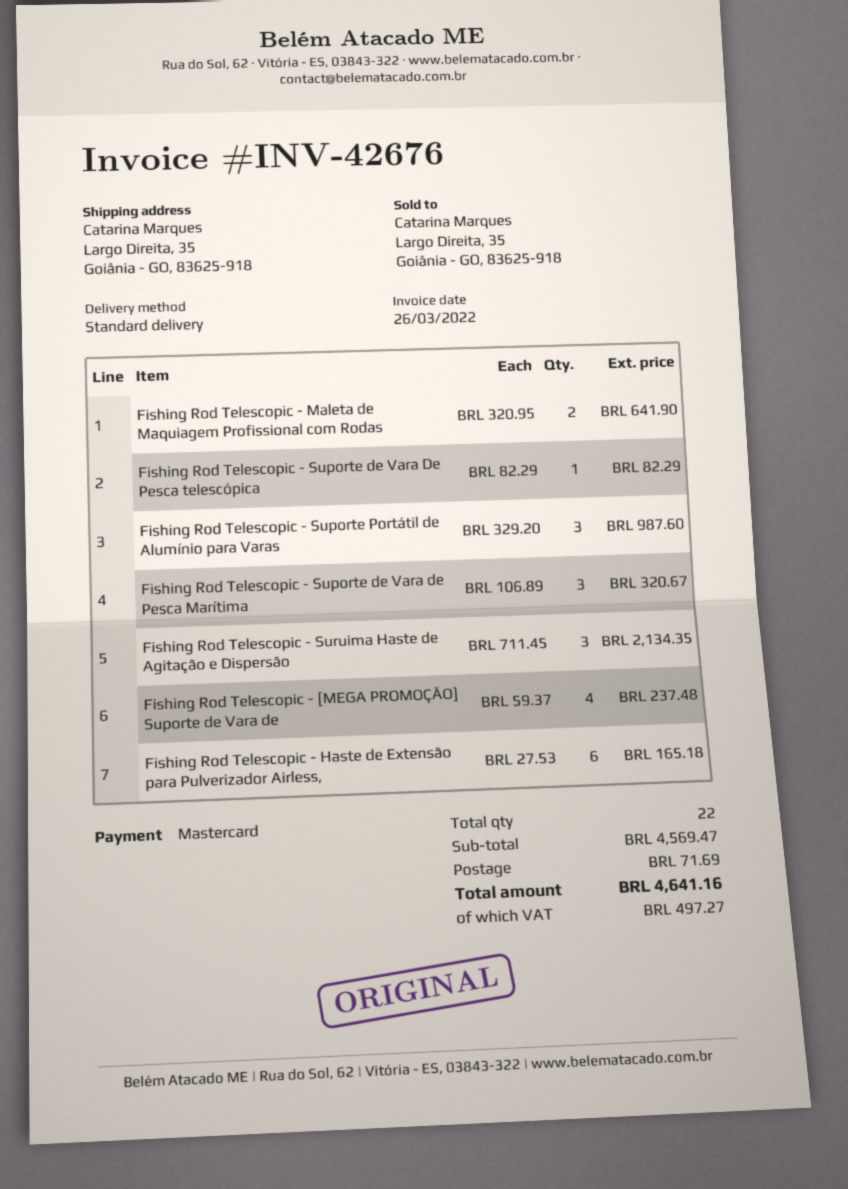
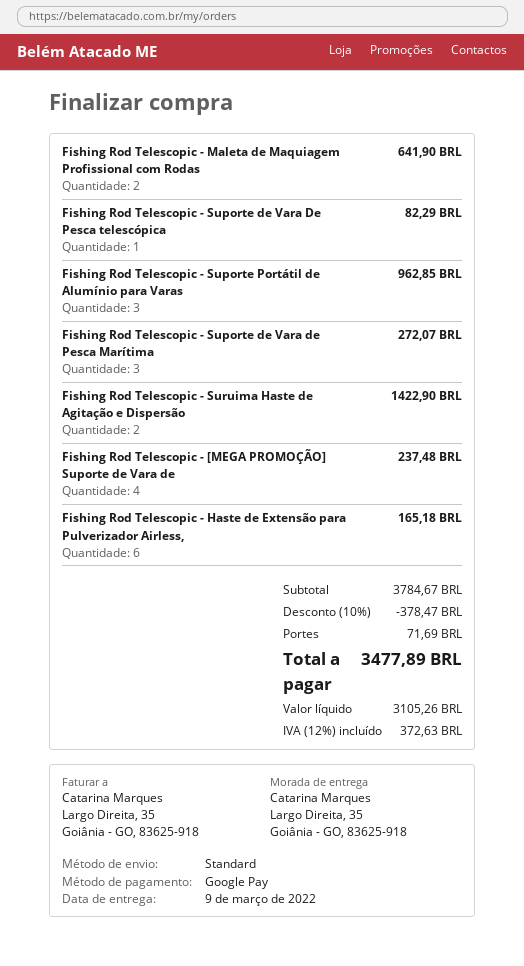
payment method: Mastercard -> Google Pay
Fishing Rod Telescopic - Suporte Portátil de Alumínio para Varas: 3 for 987.60 -> 3 for 962.85
Fishing Rod Telescopic - Suporte de Vara de Pesca Marítima: 3 for 320.67 -> 3 for 272.07
Fishing Rod Telescopic - Suruima Haste de Agitação e Dispersão: 3 for 2134.35 -> 2 for 1422.90
subtotal: 4569.47 -> 3784.67
discount: none -> 10% = 378.47
tax: 497.27 -> 372.63
total: 4641.16 -> 3477.89

